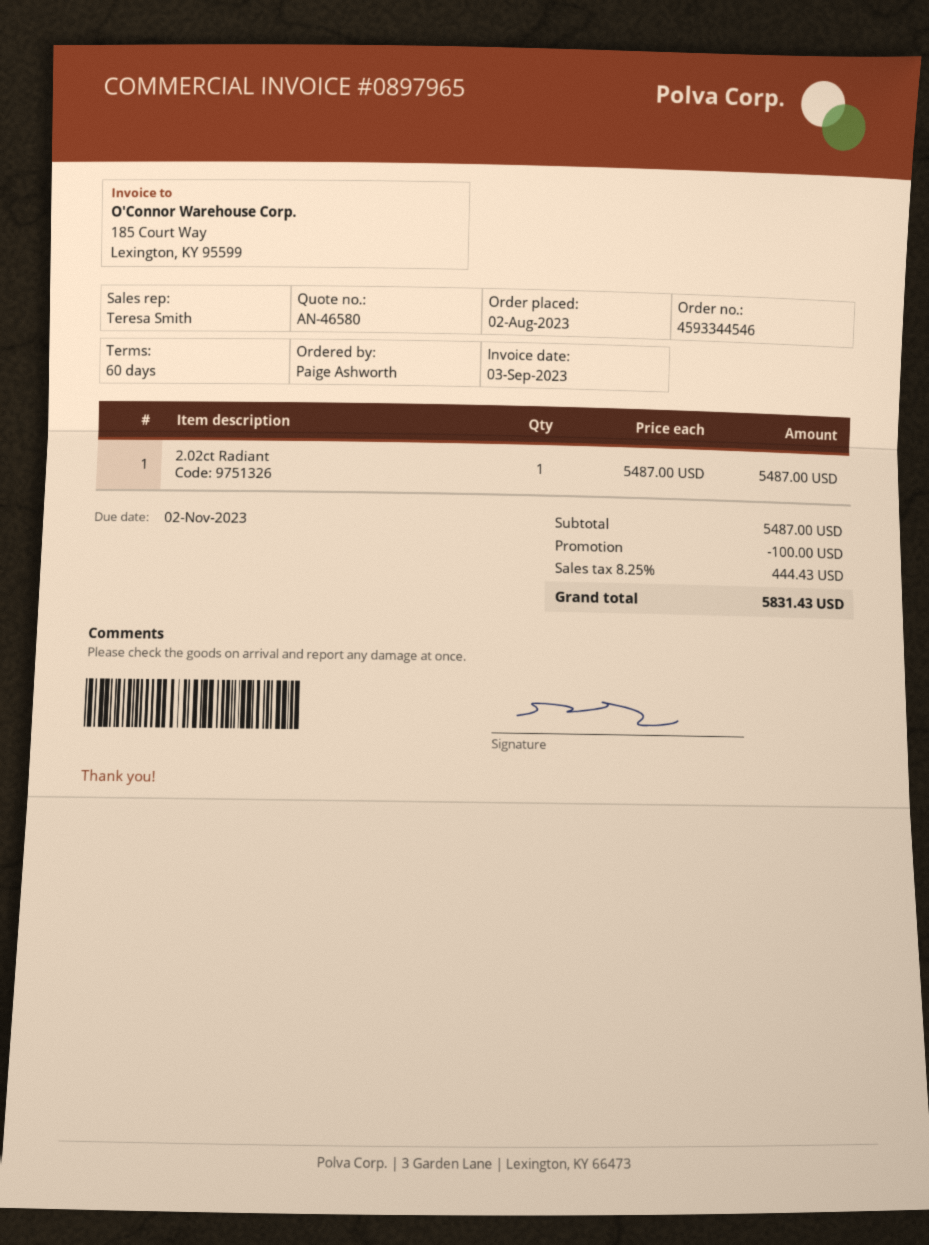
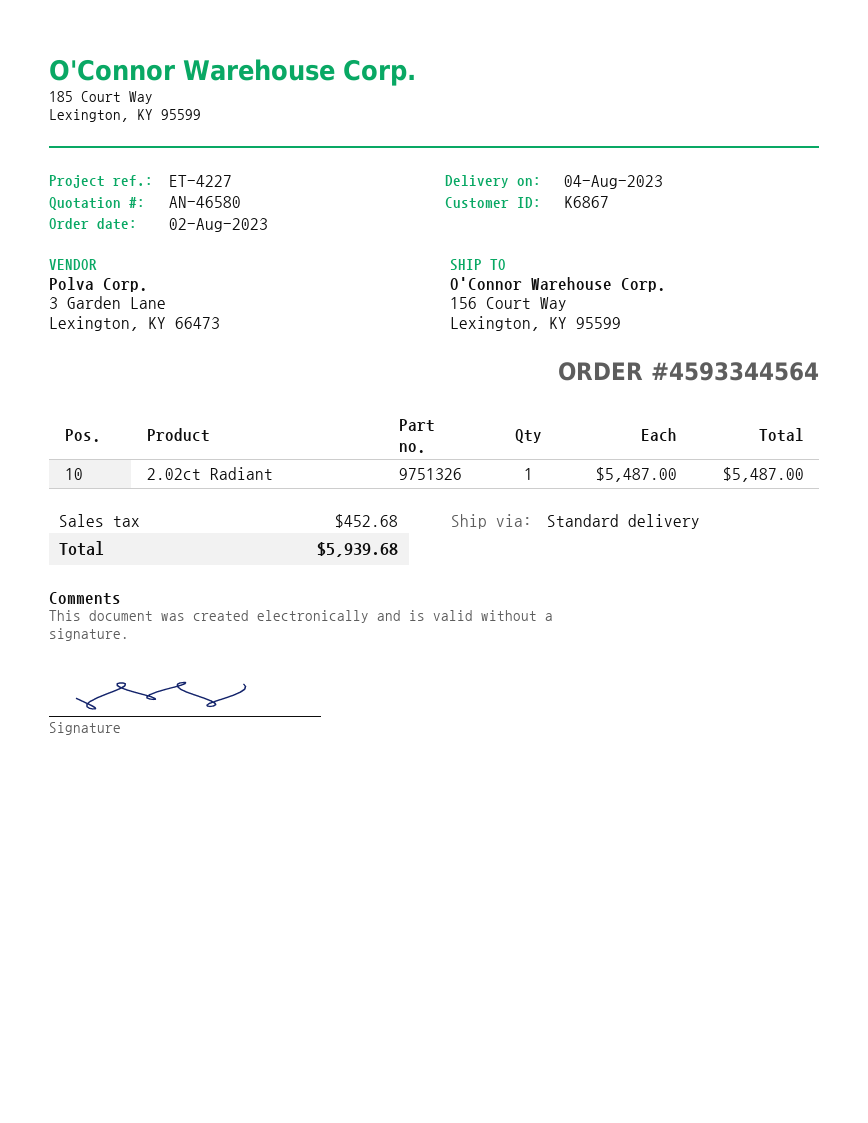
order number: 4593344546 -> 4593344564
discount: 100.00 -> none
tax: 444.43 -> 452.68
total: 5831.43 -> 5939.68

